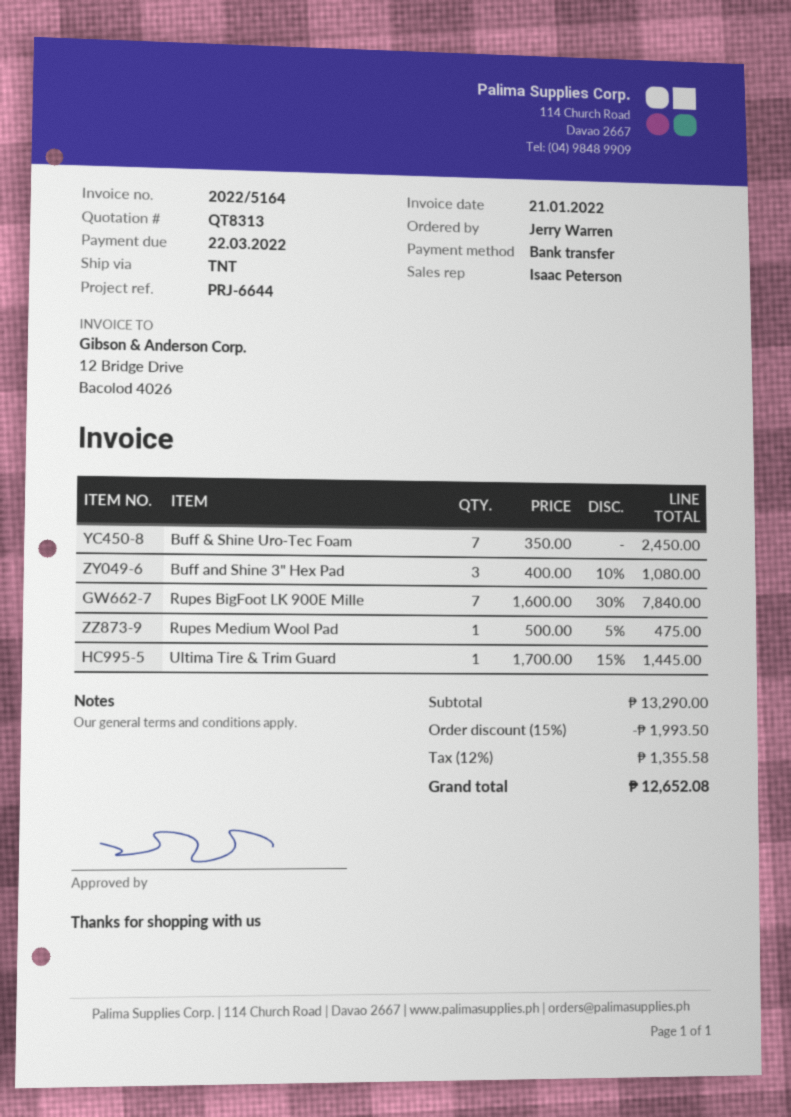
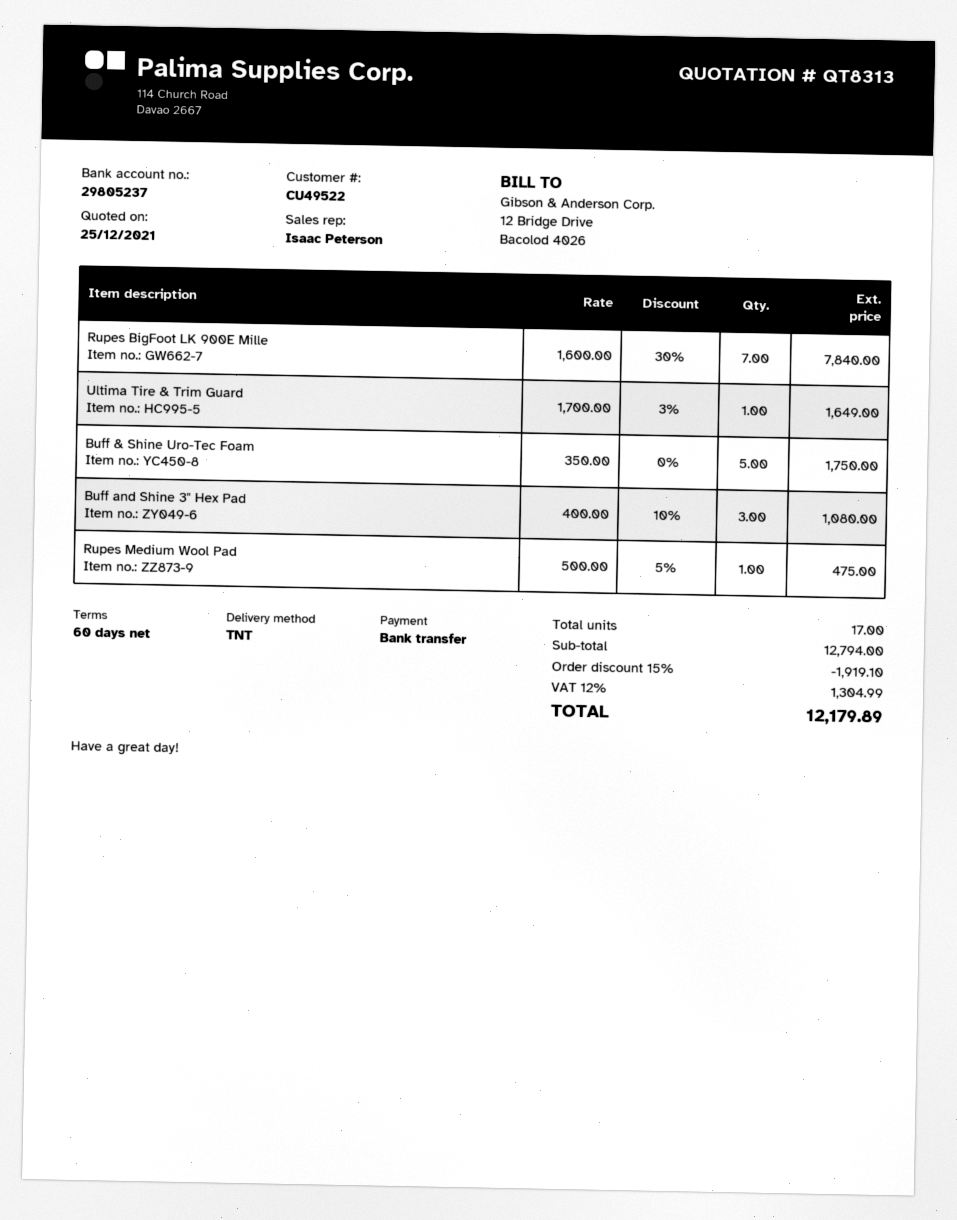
Buff & Shine Uro-Tec Foam: 7 x 350.00 = 2450.00 -> 5 x 350.00 = 1750.00
Ultima Tire & Trim Guard: 1 x 1700.00 - 15% = 1445.00 -> 1 x 1700.00 - 3% = 1649.00
subtotal: 13290.00 -> 12794.00
discount: 15% = 1993.50 -> 15% = 1919.10
tax: 12% = 1355.58 -> 12% = 1304.99
total: 12652.08 -> 12179.89

